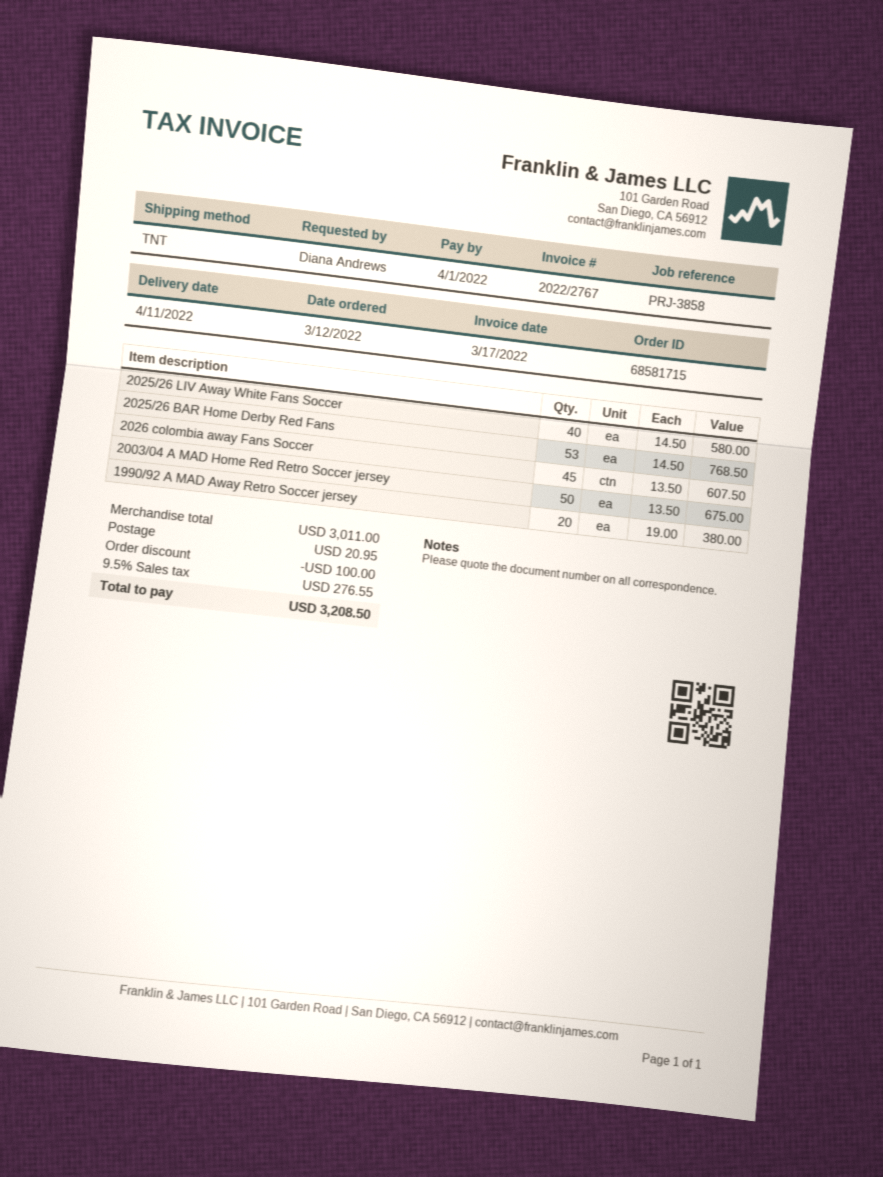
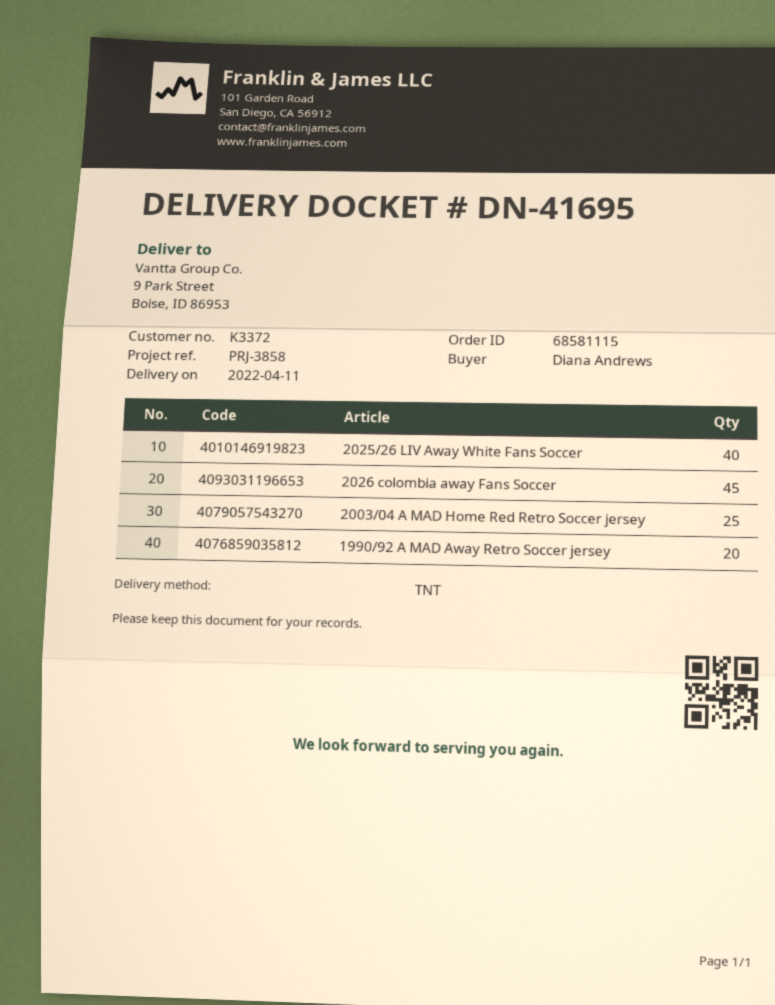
order number: 68581715 -> 68581115
2025/26 BAR Home Derby Red Fans: 53 -> none
2003/04 A MAD Home Red Retro Soccer jersey: 50 -> 25

